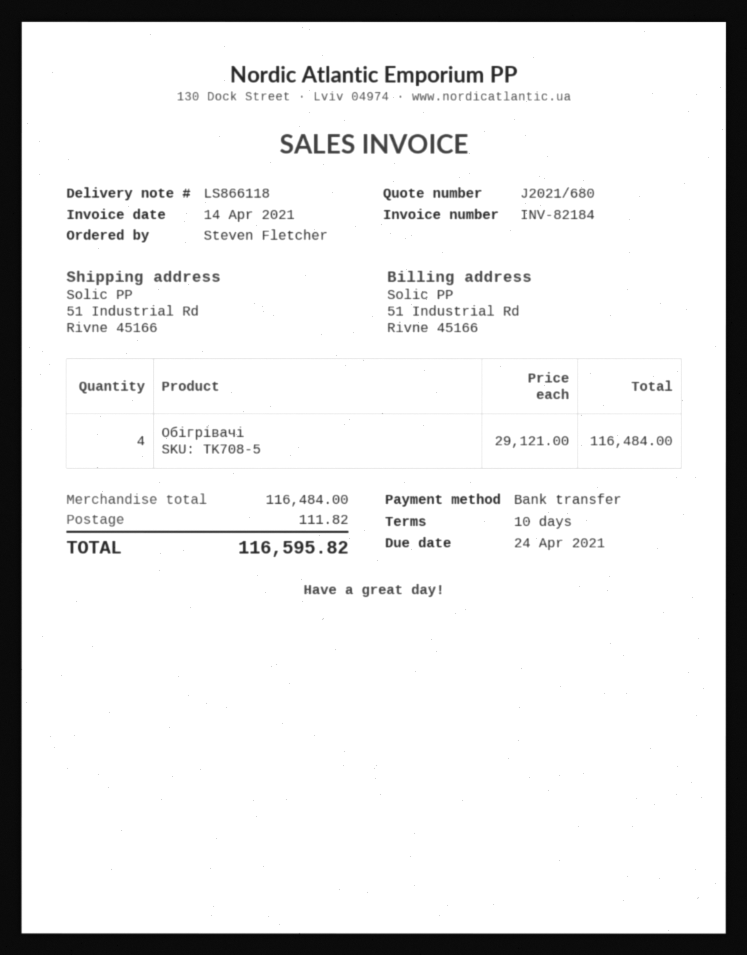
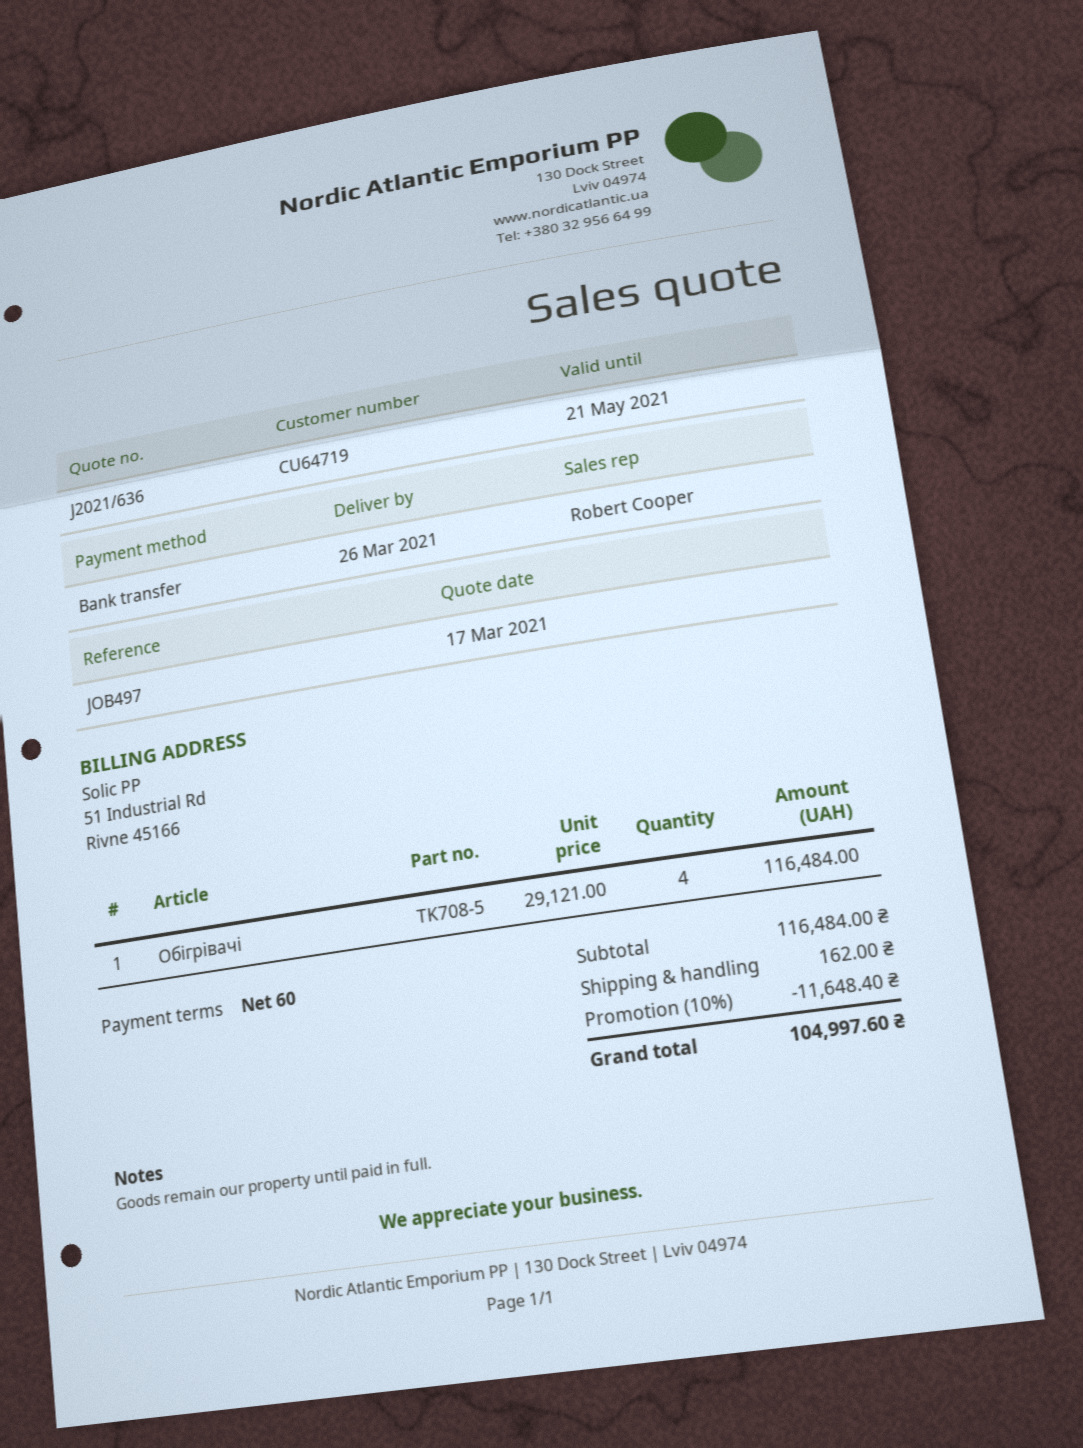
quote number: J2021/680 -> J2021/636
payment terms: 10 days -> 60 days
discount: none -> 10% = 11648.40
shipping: 111.82 -> 162.00
total: 116595.82 -> 104997.60

